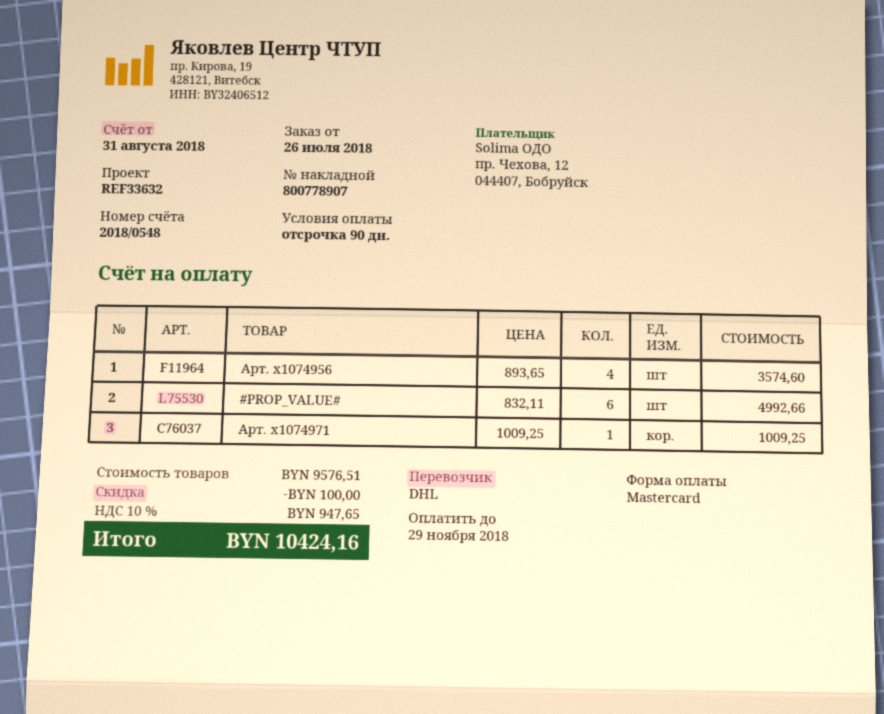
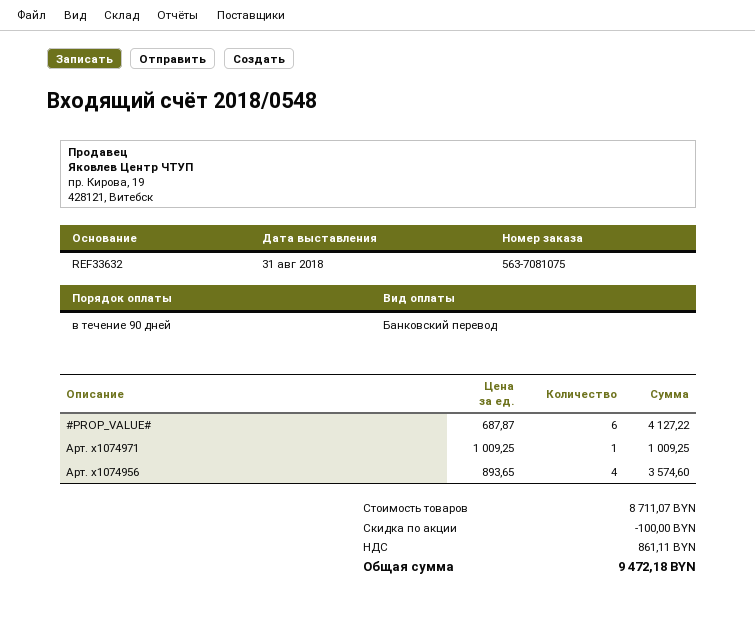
payment method: Mastercard -> bank transfer
#PROP_VALUE#: 6 x 832.11 = 4992.66 -> 6 x 687.87 = 4127.22
subtotal: 9576.51 -> 8711.07
tax: 947.65 -> 861.11
total: 10424.16 -> 9472.18

